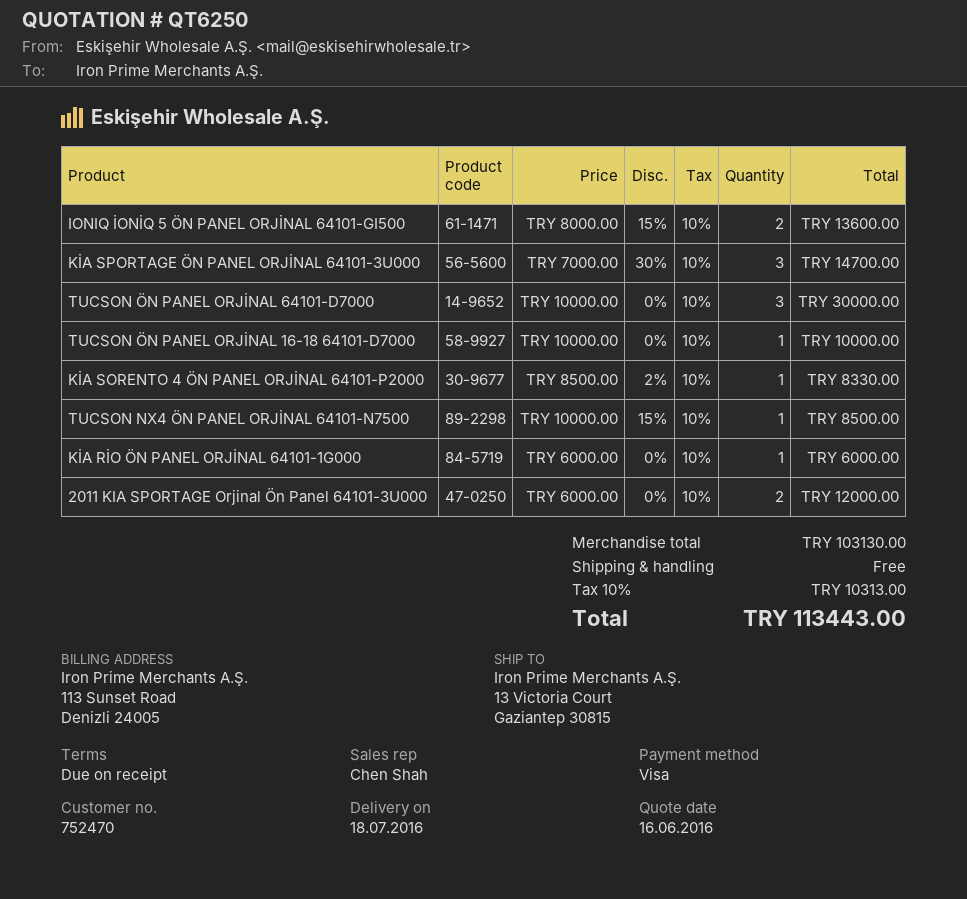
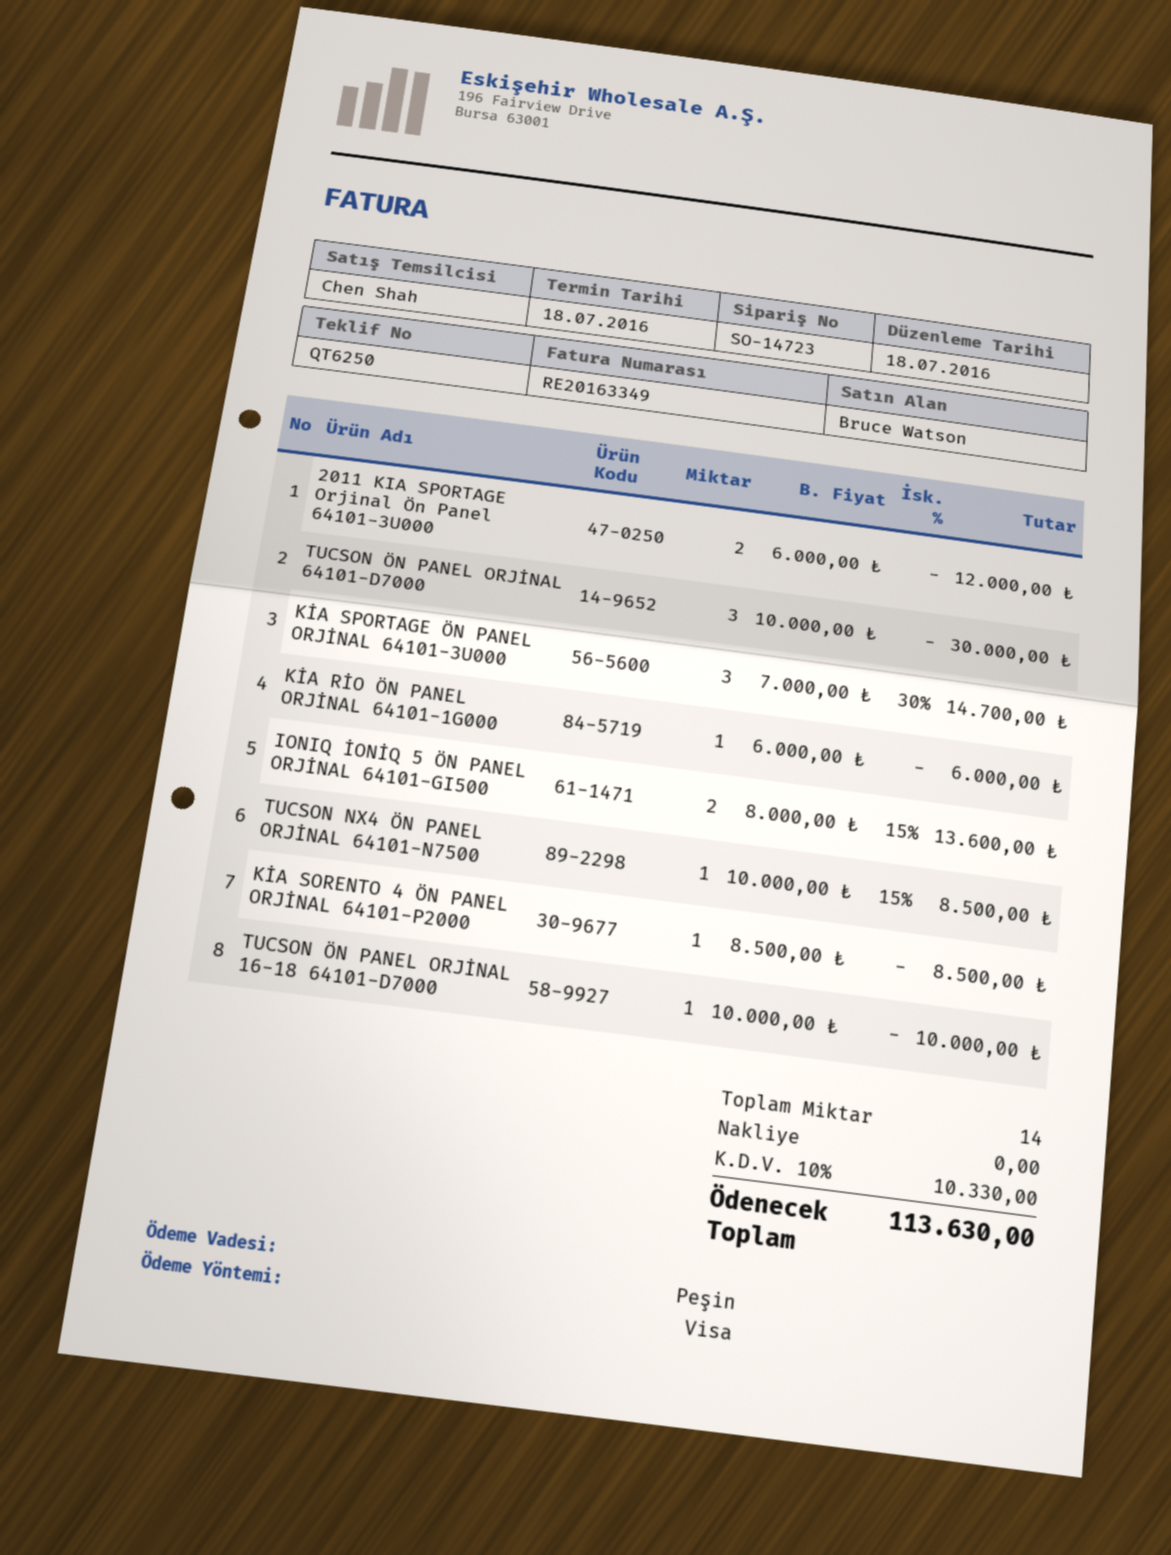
KİA SORENTO 4 ÖN PANEL ORJİNAL 64101-P2000: 1 x 8500.00 - 2% = 8330.00 -> 1 x 8500.00 = 8500.00
tax: 10% = 10313.00 -> 10% = 10330.00
total: 113443.00 -> 113630.00

